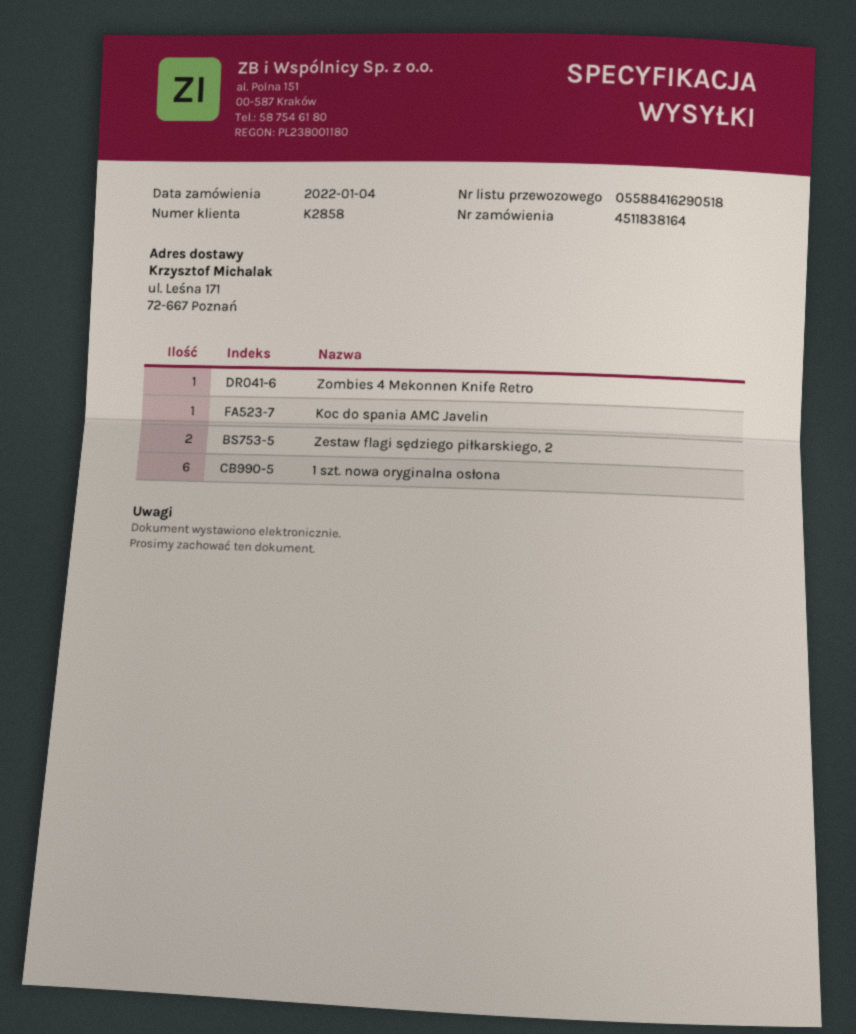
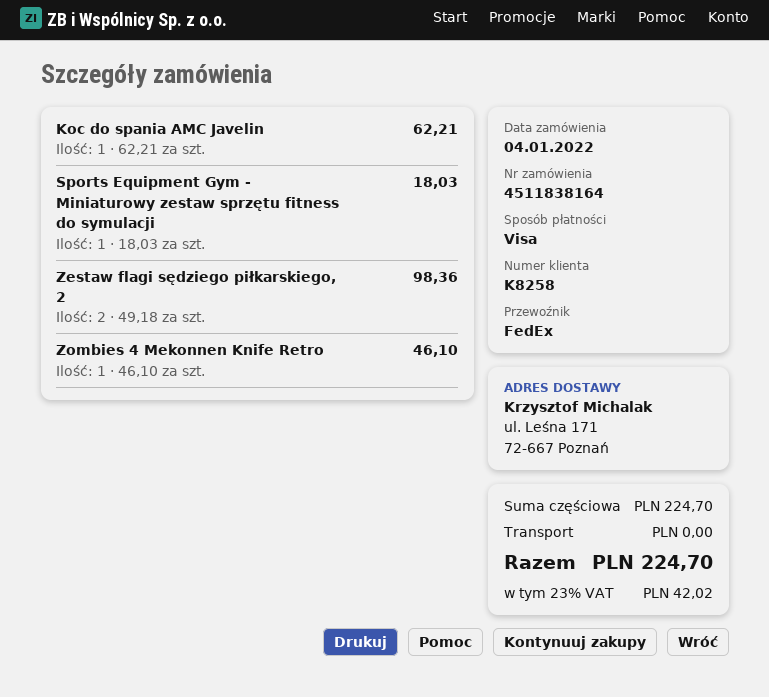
customer number: K2858 -> K8258
1 szt. nowa oryginalna osłona: 6 -> none
Sports Equipment Gym - Miniaturowy zestaw sprzętu fitness do symulacji: none -> 1

